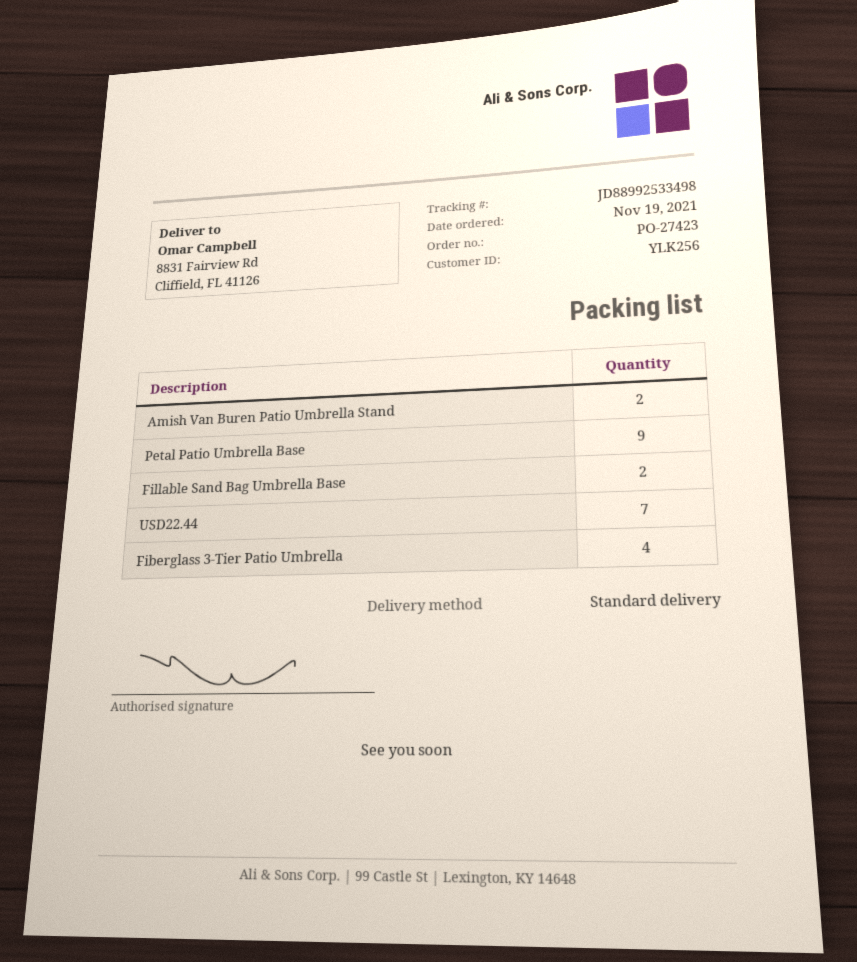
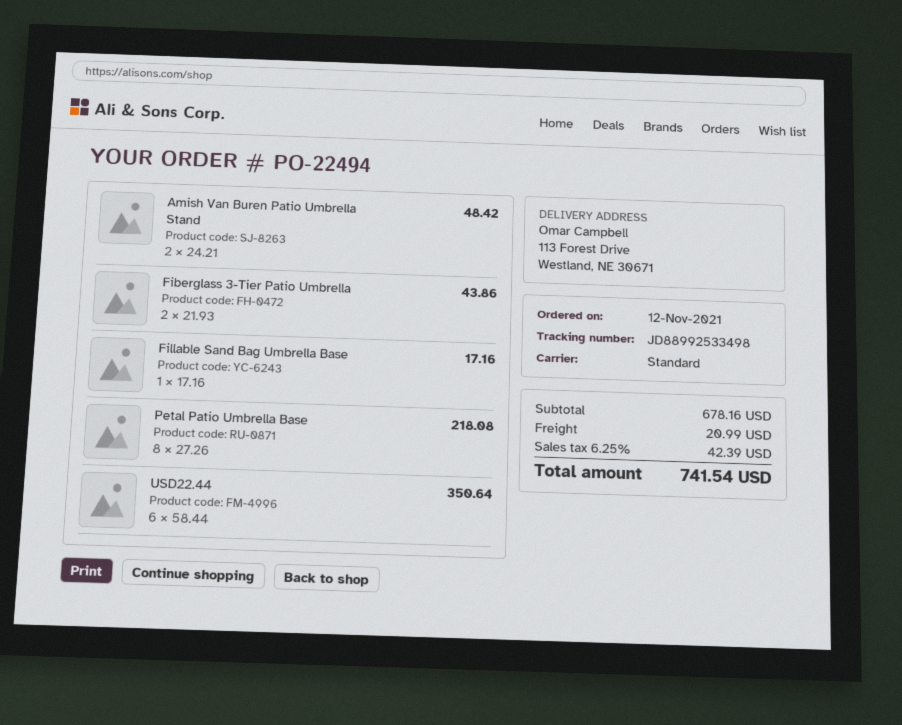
order number: PO-27423 -> PO-22494
order date: 2021-11-19 -> 2021-11-12
ship to: 8831 Fairview Rd, Cliffield, FL 41126 -> 113 Forest Drive, Westland, NE 30671
Petal Patio Umbrella Base: 9 -> 8
Fillable Sand Bag Umbrella Base: 2 -> 1
USD22.44: 7 -> 6
Fiberglass 3-Tier Patio Umbrella: 4 -> 2

